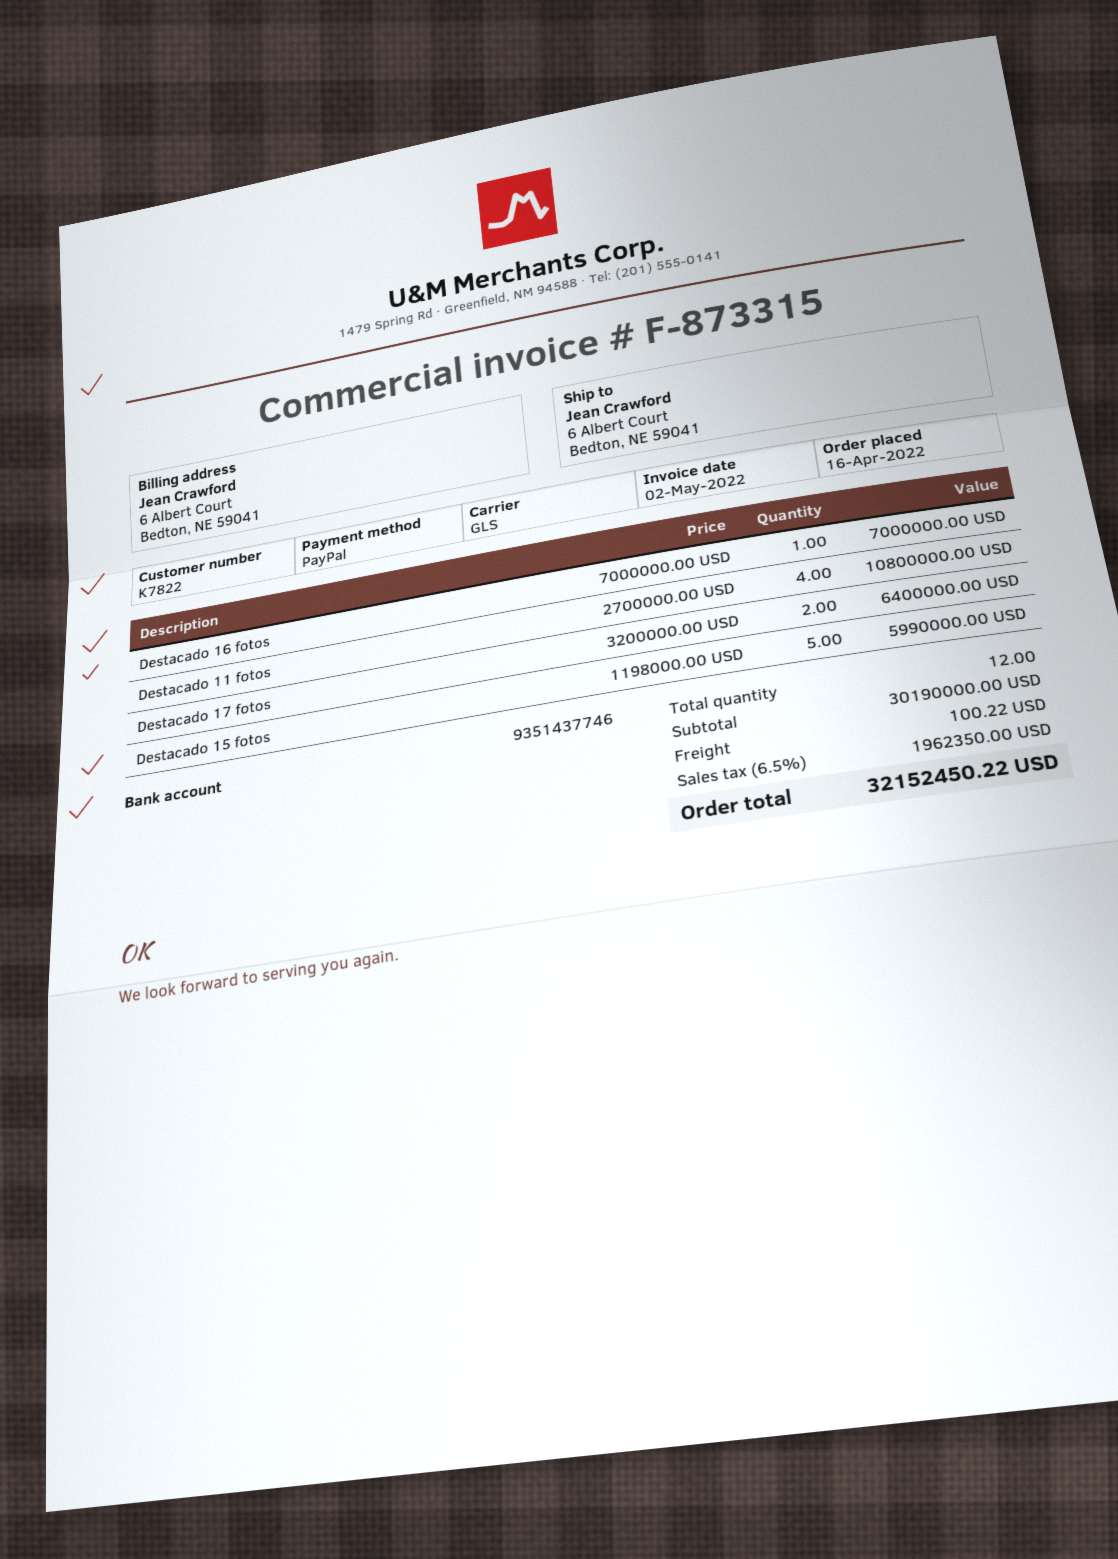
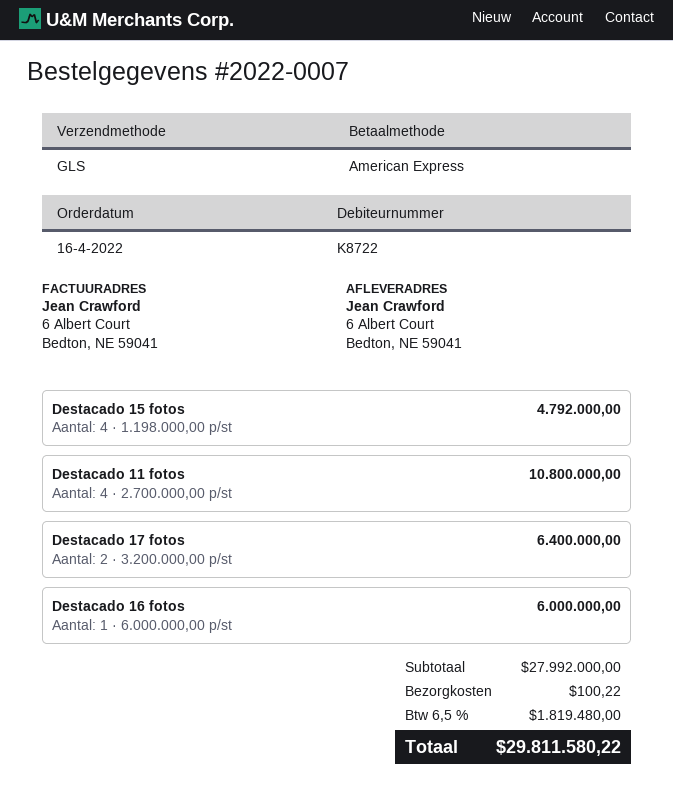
customer number: K7822 -> K8722
payment method: PayPal -> American Express
Destacado 16 fotos: 1 x 7000000.00 = 7000000.00 -> 1 x 6000000.00 = 6000000.00
Destacado 15 fotos: 5 x 1198000.00 = 5990000.00 -> 4 x 1198000.00 = 4792000.00
subtotal: 30190000.00 -> 27992000.00
tax: 6.5% = 1962350.00 -> 6.5% = 1819480.00
total: 32152450.22 -> 29811580.22

